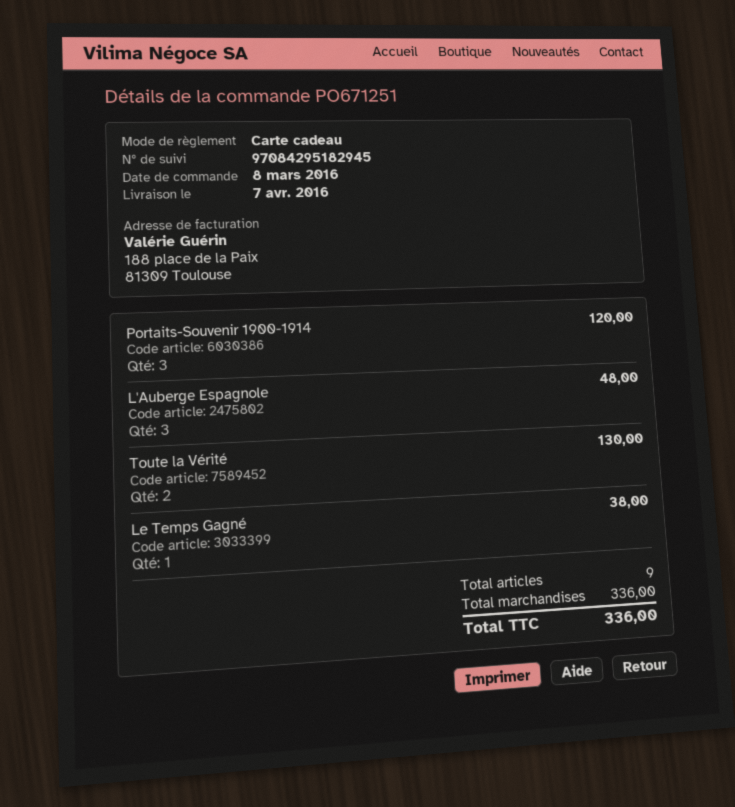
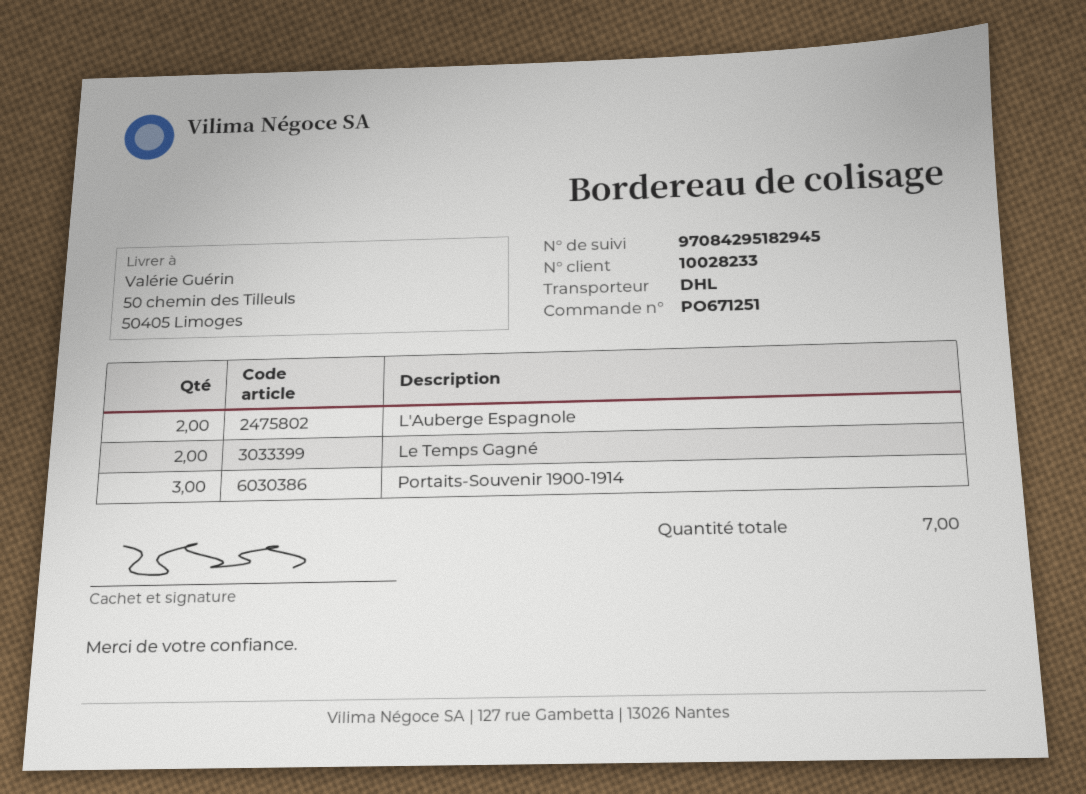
L'Auberge Espagnole: 3 -> 2
Toute la Vérité: 2 -> none
Le Temps Gagné: 1 -> 2
total quantity: 9 -> 7

